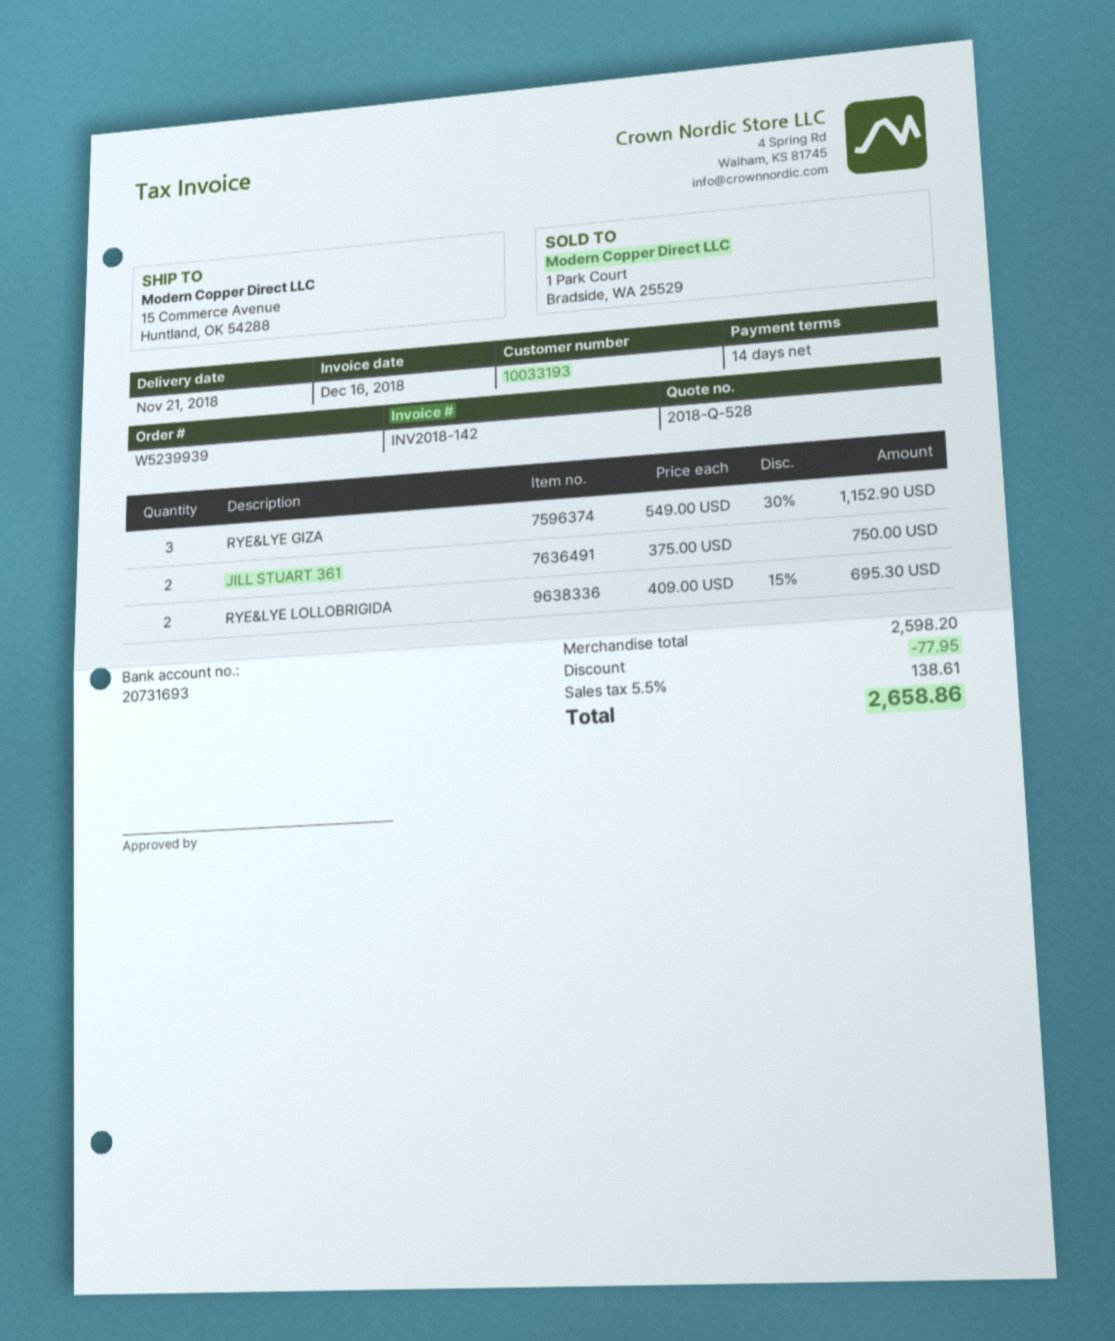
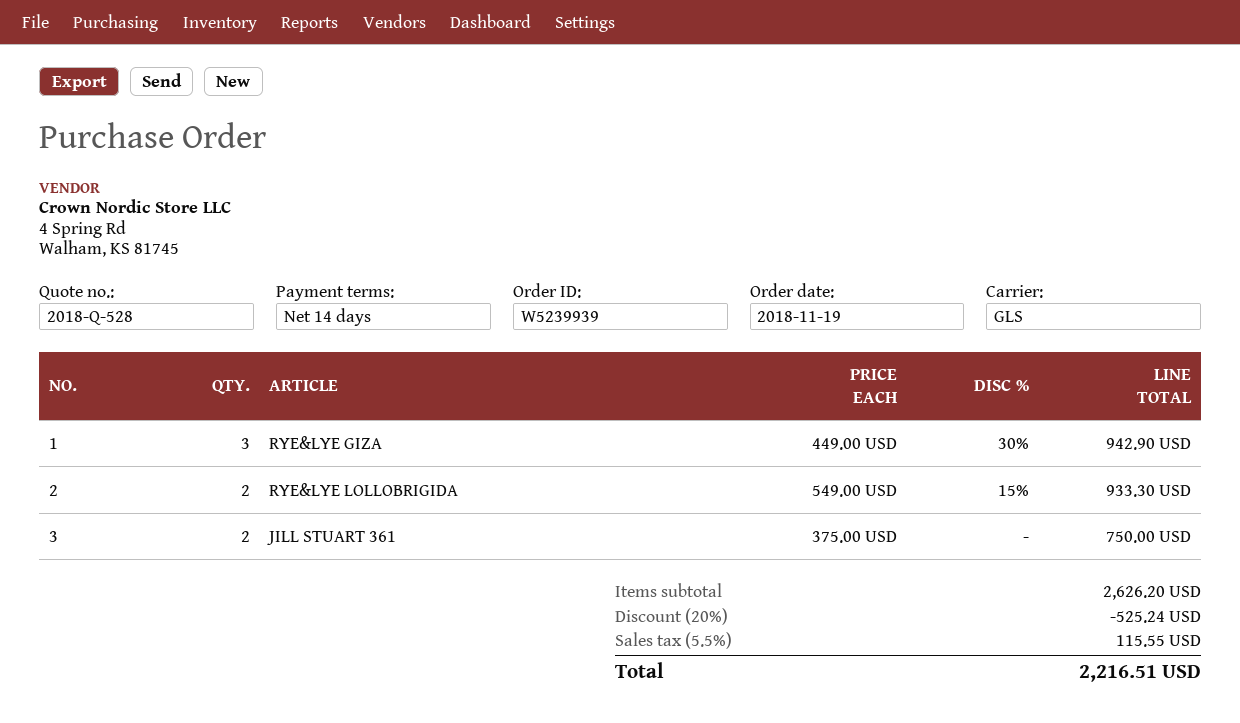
RYE&LYE GIZA: 3 x 549.00 - 30% = 1152.90 -> 3 x 449.00 - 30% = 942.90
RYE&LYE LOLLOBRIGIDA: 2 x 409.00 - 15% = 695.30 -> 2 x 549.00 - 15% = 933.30
subtotal: 2598.20 -> 2626.20
discount: 77.95 -> 525.24
tax: 5.5% = 138.61 -> 5.5% = 115.55
total: 2658.86 -> 2216.51

